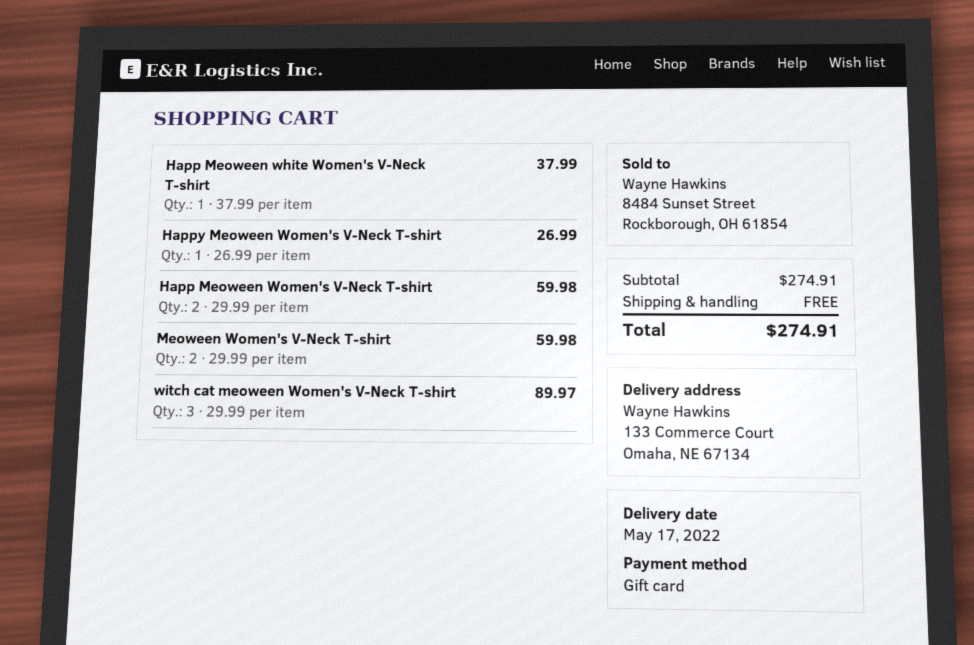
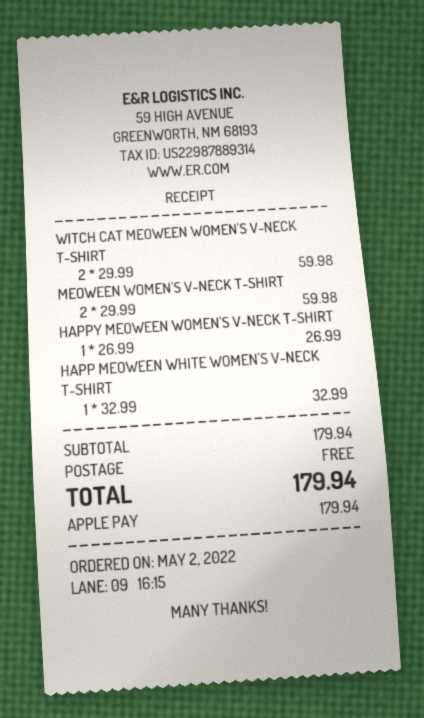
payment method: gift card -> Apple Pay
Happ Meoween white Women's V-Neck T-shirt: 1 x 37.99 = 37.99 -> 1 x 32.99 = 32.99
Happ Meoween Women's V-Neck T-shirt: 2 x 29.99 = 59.98 -> none
witch cat meoween Women's V-Neck T-shirt: 3 x 29.99 = 89.97 -> 2 x 29.99 = 59.98
subtotal: 274.91 -> 179.94
total: 274.91 -> 179.94

